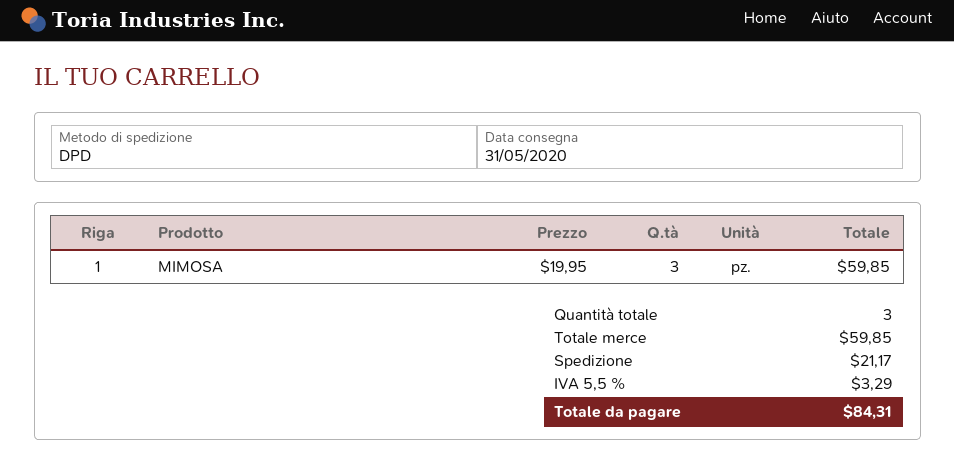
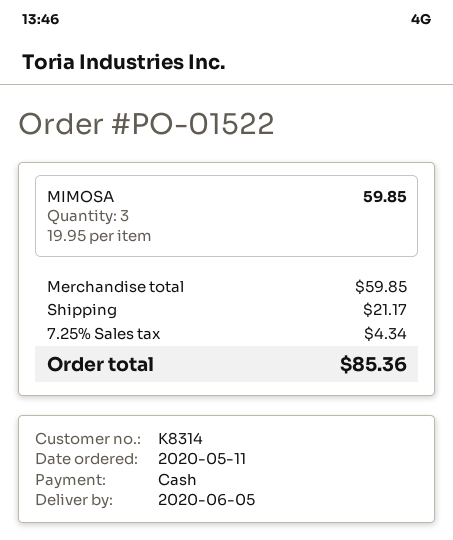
delivery date: 2020-05-31 -> 2020-06-05
tax: 5.5% = 3.29 -> 7.25% = 4.34
total: 84.31 -> 85.36

